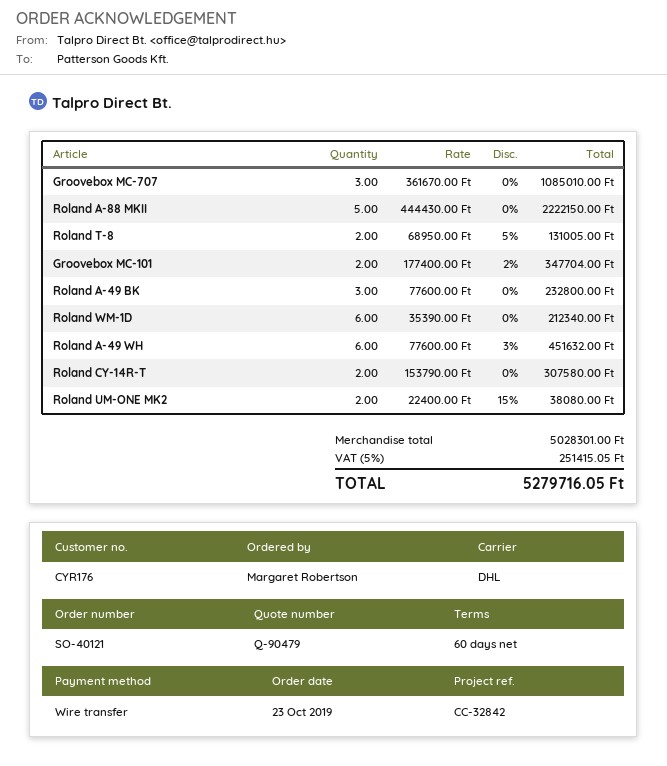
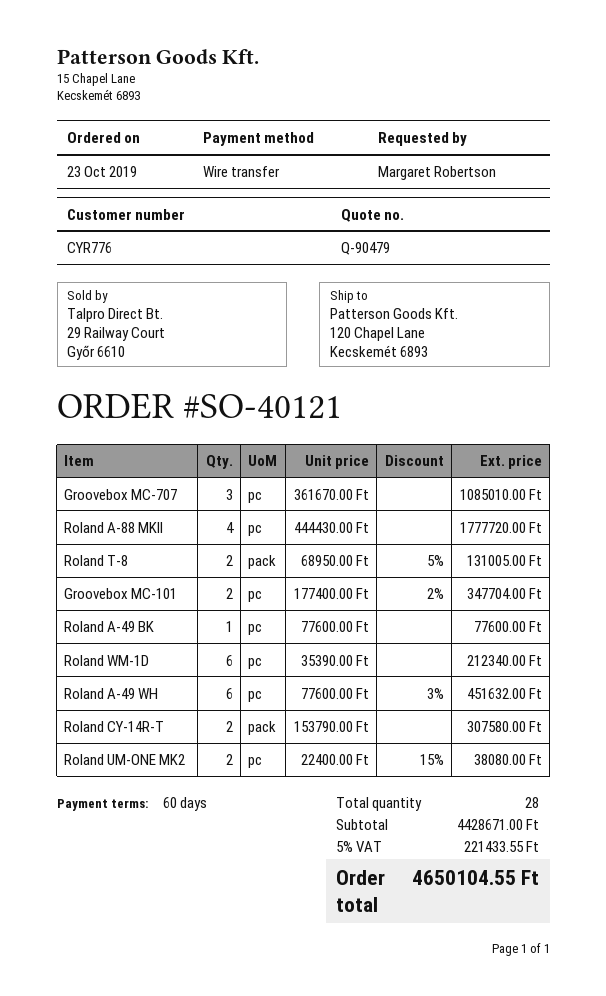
customer number: CYR176 -> CYR776
Roland A-88 MKII: 5 x 444430.00 = 2222150.00 -> 4 x 444430.00 = 1777720.00
Roland A-49 BK: 3 x 77600.00 = 232800.00 -> 1 x 77600.00 = 77600.00
subtotal: 5028301.00 -> 4428671.00
tax: 5% = 251415.05 -> 5% = 221433.55
total: 5279716.05 -> 4650104.55

